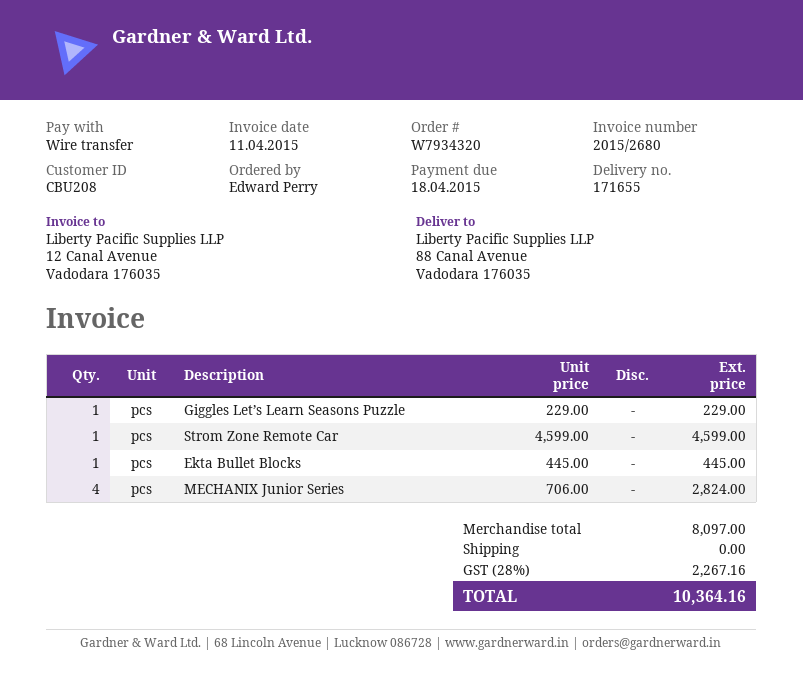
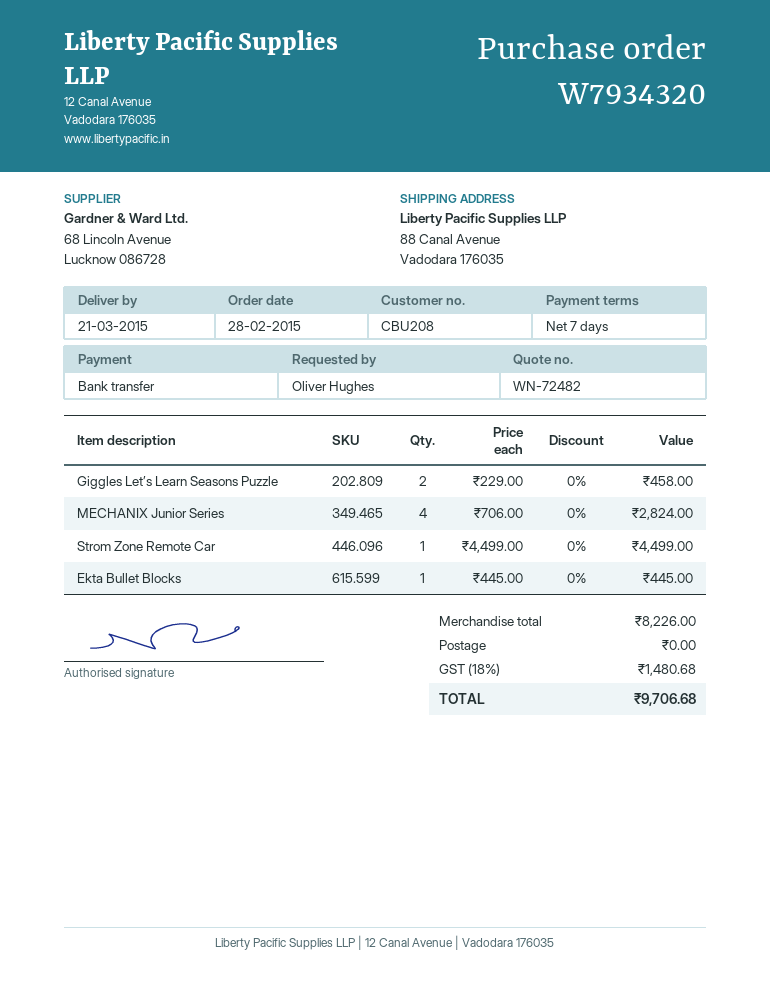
ordered by: Edward Perry -> Oliver Hughes
Giggles Let’s Learn Seasons Puzzle: 1 x 229.00 = 229.00 -> 2 x 229.00 = 458.00
Strom Zone Remote Car: 1 x 4599.00 = 4599.00 -> 1 x 4499.00 = 4499.00
subtotal: 8097.00 -> 8226.00
tax: 28% = 2267.16 -> 18% = 1480.68
total: 10364.16 -> 9706.68

